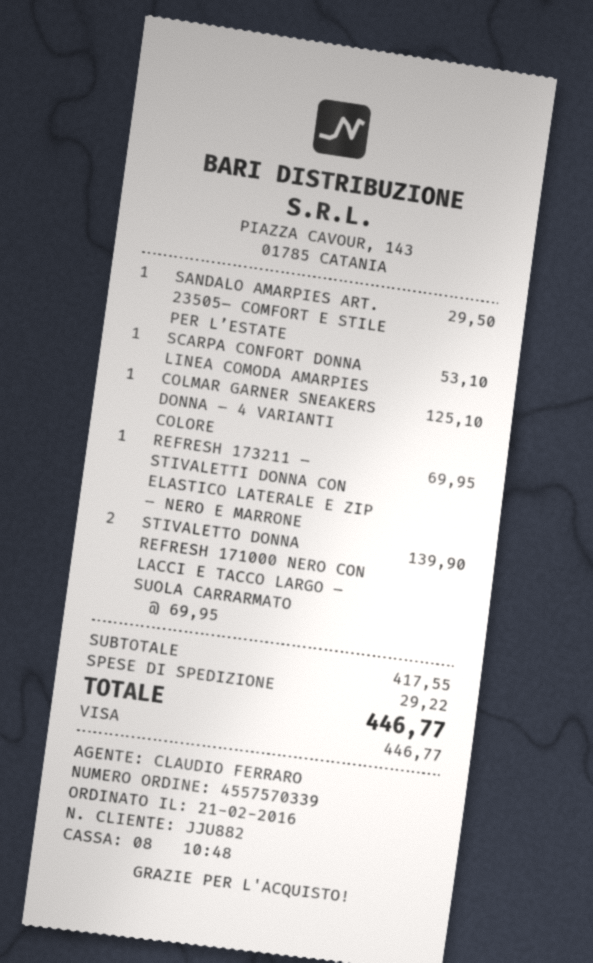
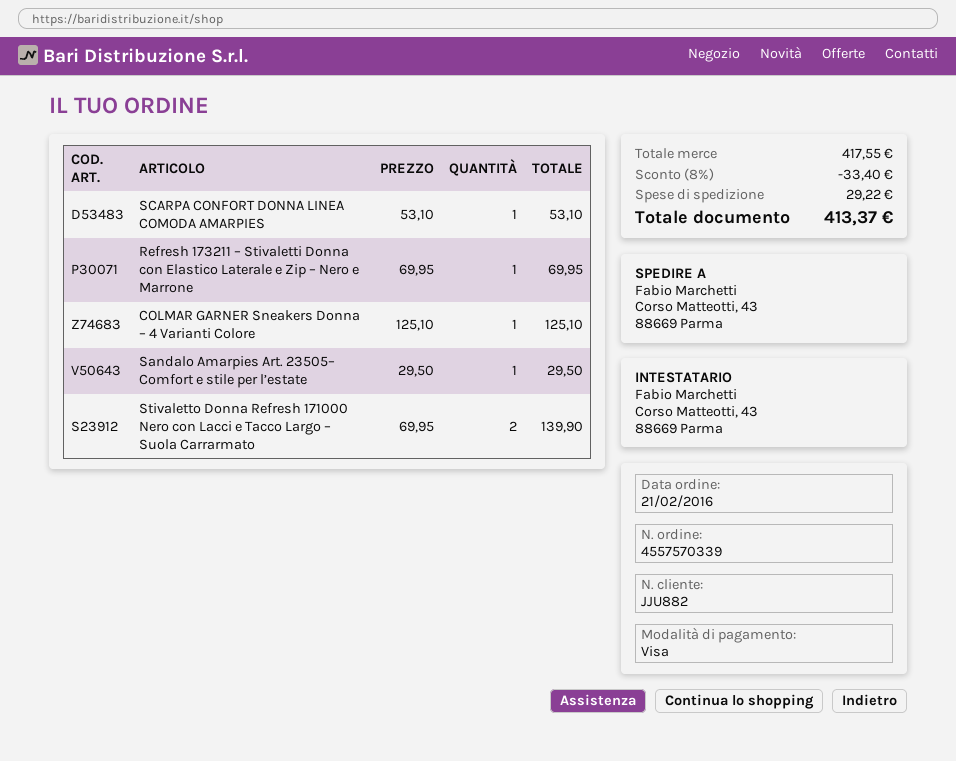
discount: none -> 8% = 33.40
total: 446.77 -> 413.37

